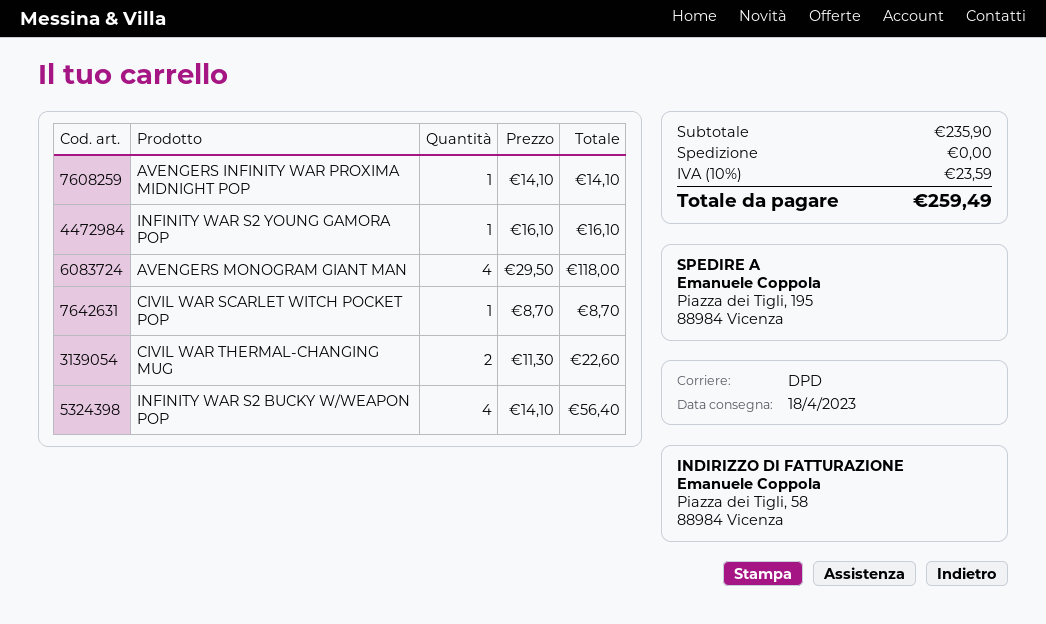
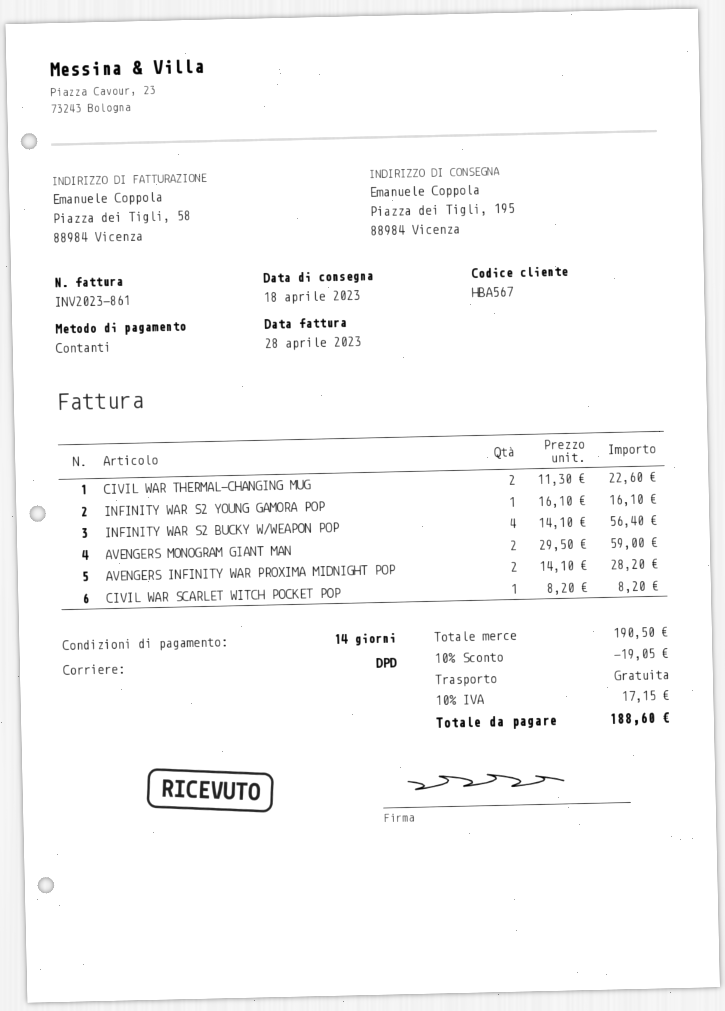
AVENGERS INFINITY WAR PROXIMA MIDNIGHT POP: 1 x 14.10 = 14.10 -> 2 x 14.10 = 28.20
AVENGERS MONOGRAM GIANT MAN: 4 x 29.50 = 118.00 -> 2 x 29.50 = 59.00
CIVIL WAR SCARLET WITCH POCKET POP: 1 x 8.70 = 8.70 -> 1 x 8.20 = 8.20
subtotal: 235.90 -> 190.50
discount: none -> 10% = 19.05
tax: 10% = 23.59 -> 10% = 17.15
total: 259.49 -> 188.60

